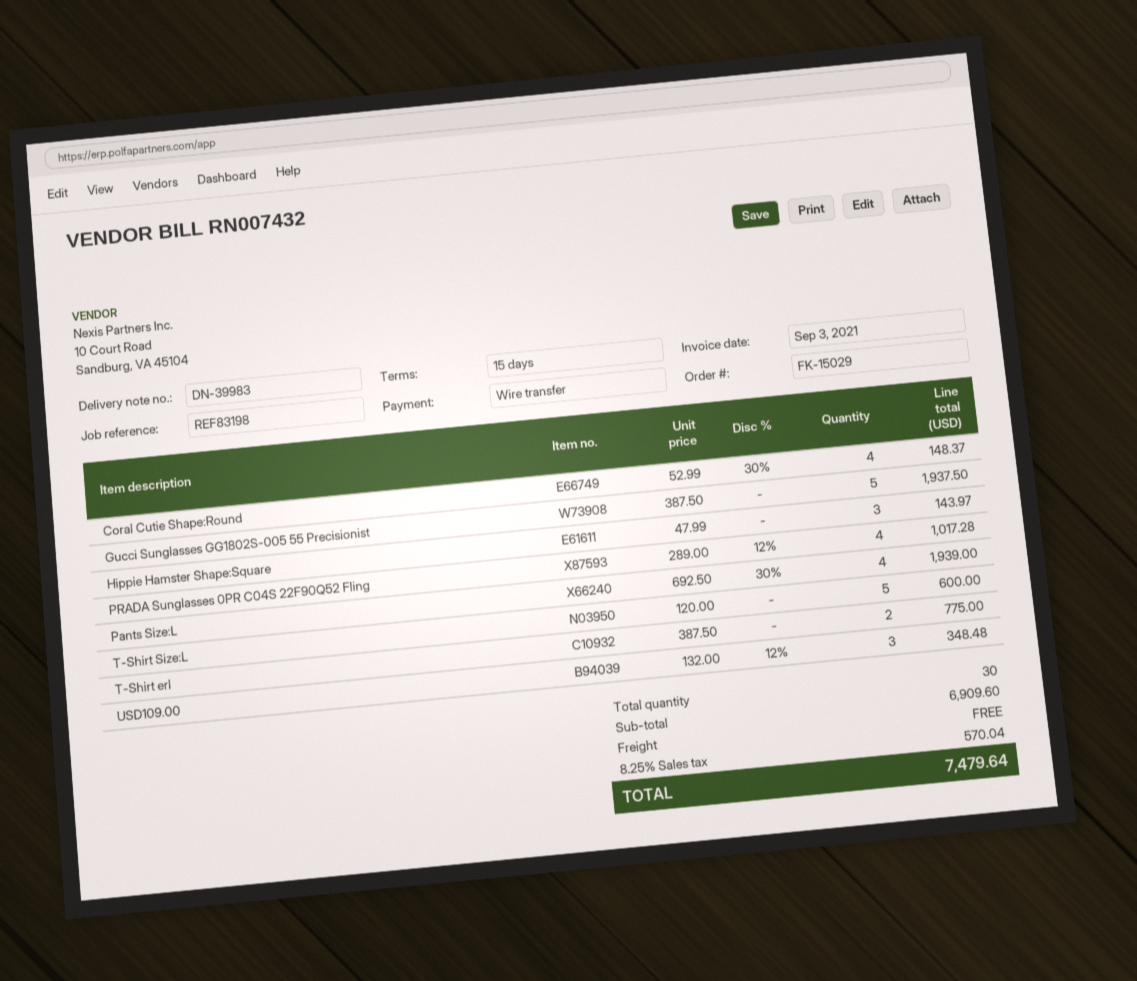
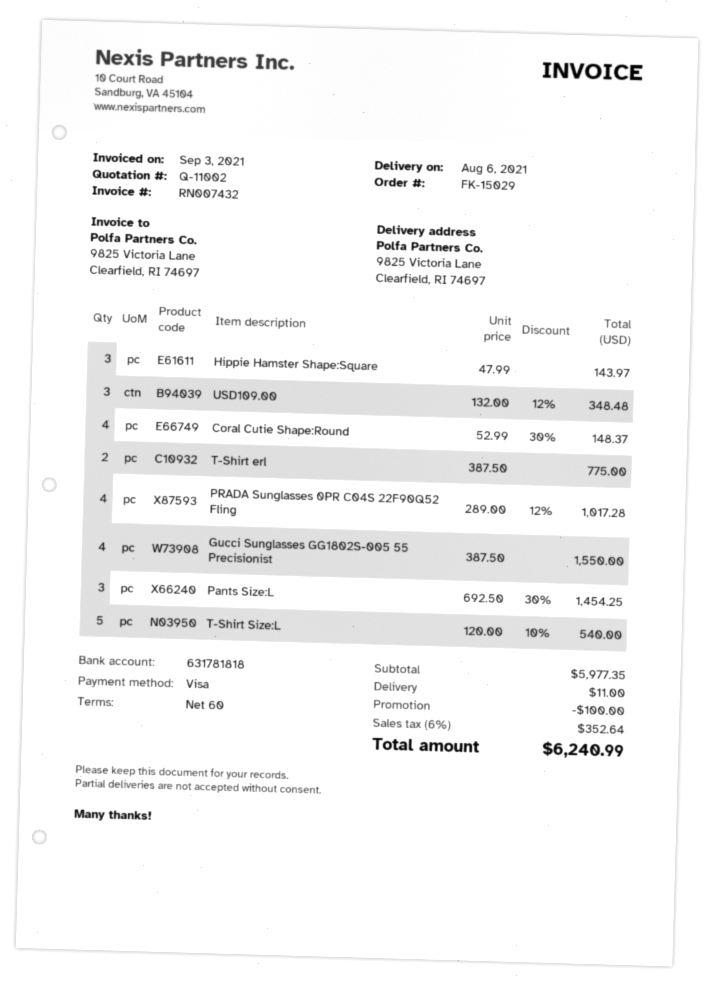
payment terms: 15 days -> 60 days
payment method: bank transfer -> Visa
Gucci Sunglasses GG1802S-005 55 Precisionist: 5 x 387.50 = 1937.50 -> 4 x 387.50 = 1550.00
Pants Size:L: 4 x 692.50 - 30% = 1939.00 -> 3 x 692.50 - 30% = 1454.25
T-Shirt Size:L: 5 x 120.00 = 600.00 -> 5 x 120.00 - 10% = 540.00
subtotal: 6909.60 -> 5977.35
discount: none -> 100.00
shipping: 0.00 -> 11.00
tax: 8.25% = 570.04 -> 6% = 352.64
total: 7479.64 -> 6240.99

